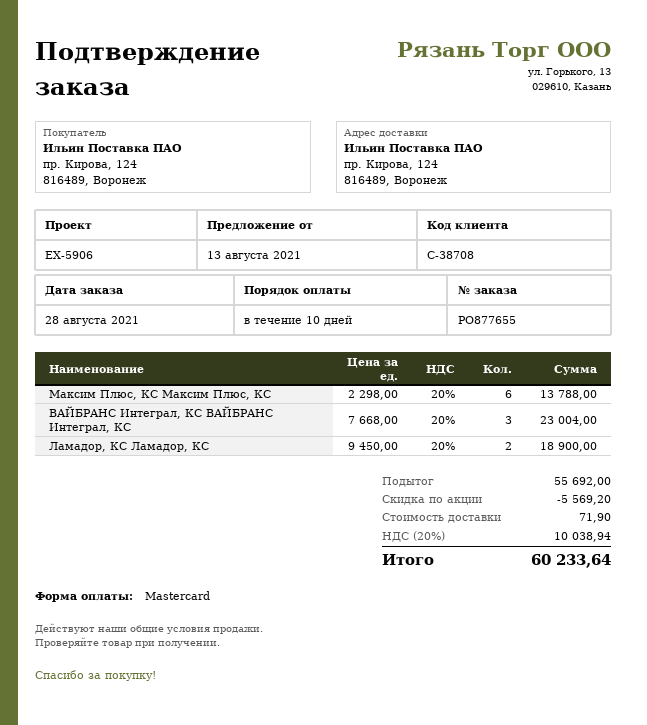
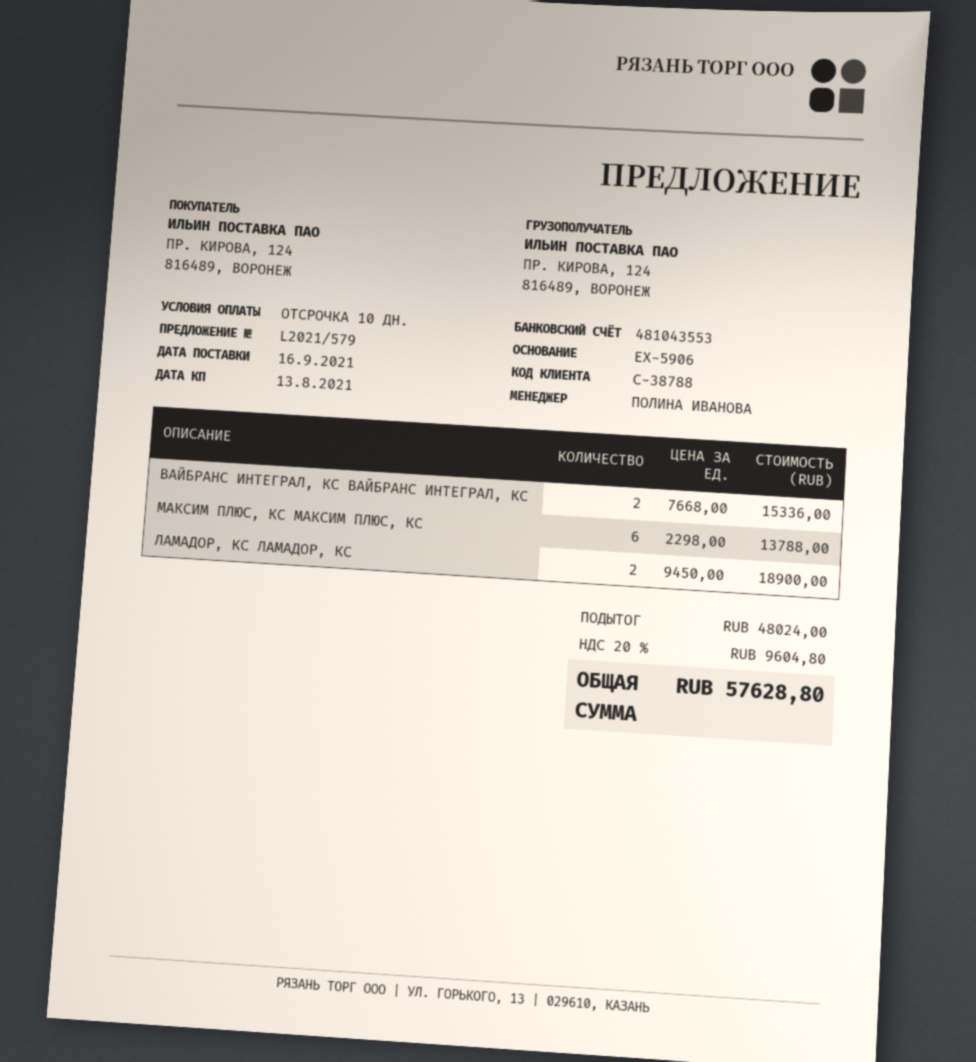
customer number: C-38708 -> C-38788
ВАЙБРАНС Интеграл, КС ВАЙБРАНС Интеграл, КС: 3 x 7668.00 = 23004.00 -> 2 x 7668.00 = 15336.00
subtotal: 55692.00 -> 48024.00
discount: 5569.20 -> none
shipping: 71.90 -> none
tax: 20% = 10038.94 -> 20% = 9604.80
total: 60233.64 -> 57628.80

